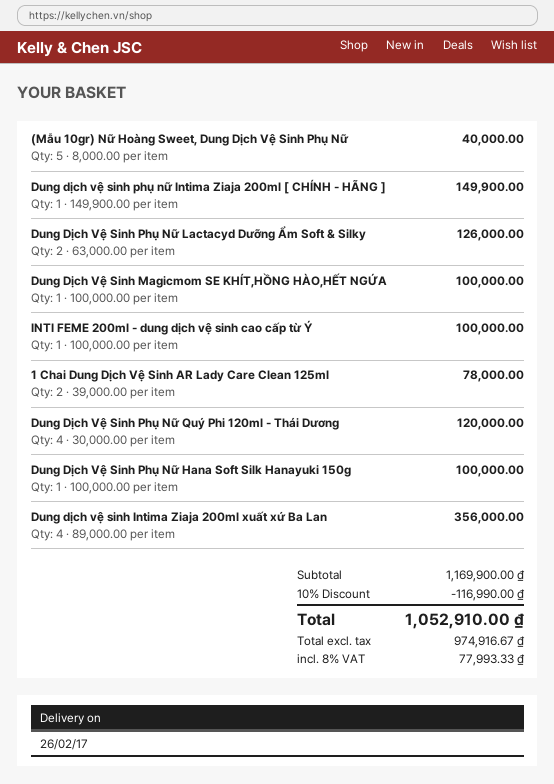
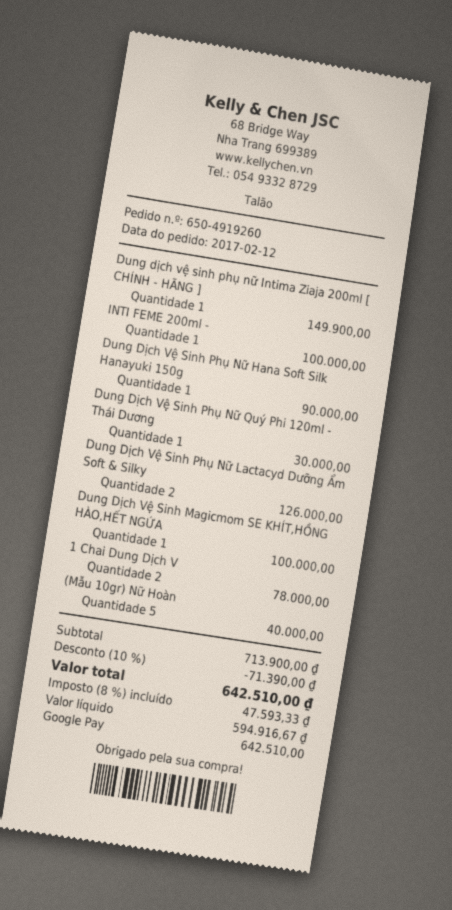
Dung Dịch Vệ Sinh Phụ Nữ Quý Phi 120ml - Thái Dương: 4 for 120000.00 -> 1 for 30000.00
Dung Dịch Vệ Sinh Phụ Nữ Hana Soft Silk Hanayuki 150g: 1 for 100000.00 -> 1 for 90000.00
Dung dịch vệ sinh Intima Ziaja 200ml xuất xứ Ba Lan: 4 for 356000.00 -> none
subtotal: 1169900.00 -> 713900.00
discount: 10% = 116990.00 -> 10% = 71390.00
net: 974916.67 -> 594916.67
tax: 8% = 77993.33 -> 8% = 47593.33
total: 1052910.00 -> 642510.00

